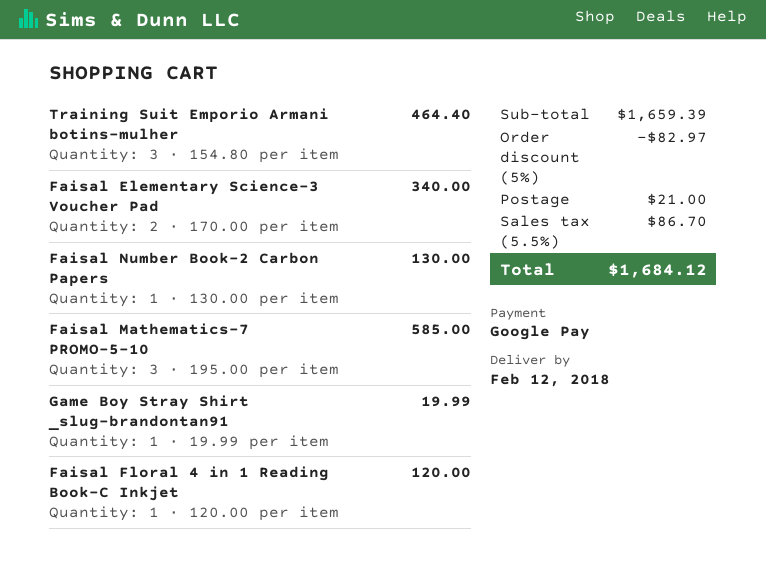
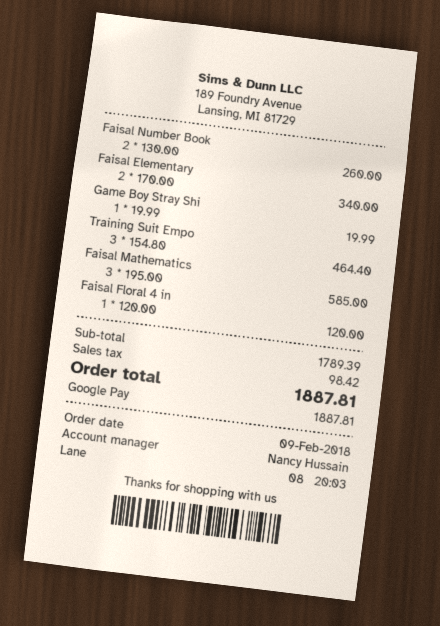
Faisal Number Book-2 Carbon Papers: 1 x 130.00 = 130.00 -> 2 x 130.00 = 260.00
subtotal: 1659.39 -> 1789.39
discount: 5% = 82.97 -> none
shipping: 21.00 -> none
tax: 86.70 -> 98.42
total: 1684.12 -> 1887.81

